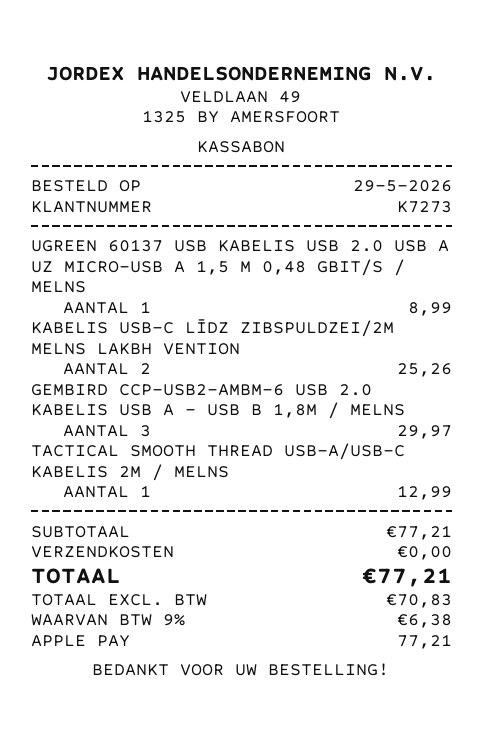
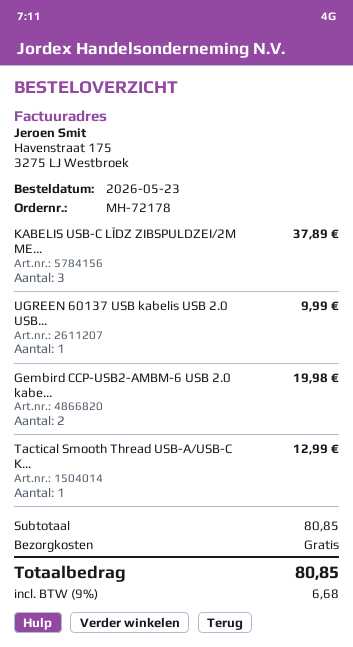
order date: 2026-05-29 -> 2026-05-23
UGREEN 60137 USB KABELIS USB 2.0 USB A UZ MICRO-USB A 1,5 M 0,48 GBIT/S / MELNS: 1 for 8.99 -> 1 for 9.99
KABELIS USB-C LĪDZ ZIBSPULDZEI/2M MELNS LAKBH VENTION: 2 for 25.26 -> 3 for 37.89
GEMBIRD CCP-USB2-AMBM-6 USB 2.0 KABELIS USB A - USB B 1,8M / MELNS: 3 for 29.97 -> 2 for 19.98
subtotal: 77.21 -> 80.85
tax: 9% = 6.38 -> 9% = 6.68
total: 77.21 -> 80.85

